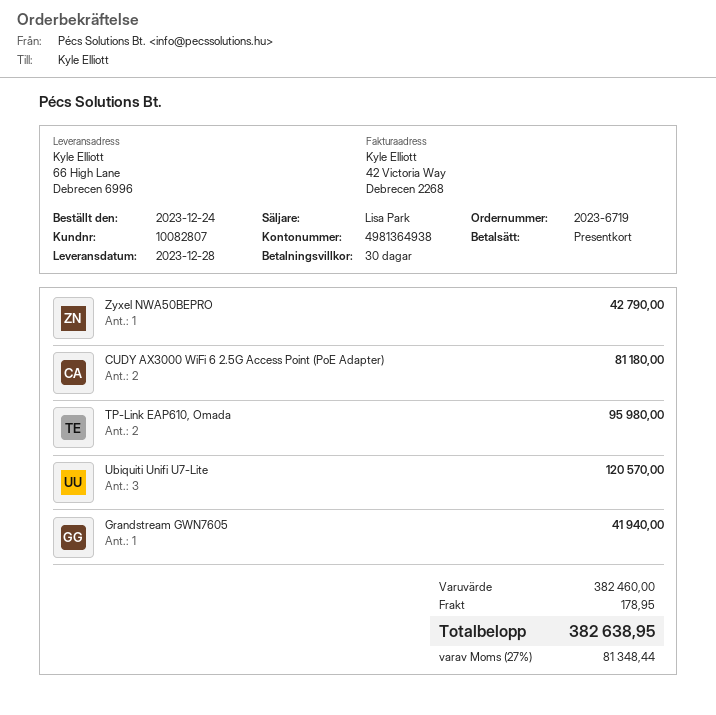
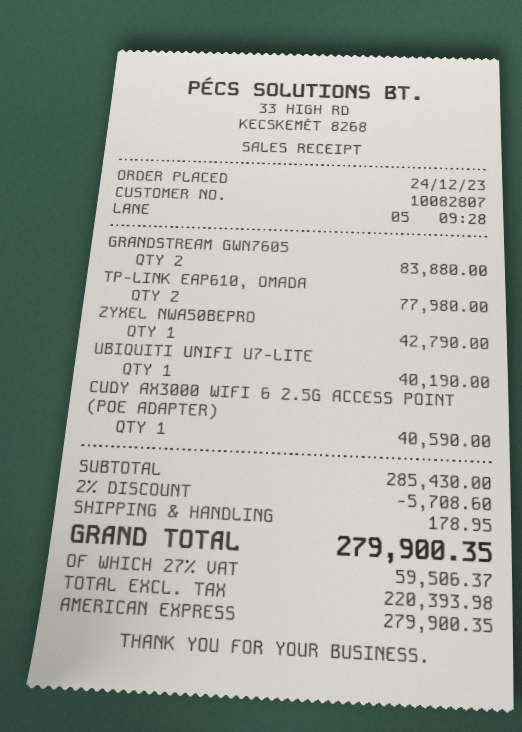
payment method: gift card -> American Express
CUDY AX3000 WiFi 6 2.5G Access Point (PoE Adapter): 2 for 81180.00 -> 1 for 40590.00
TP-Link EAP610, Omada: 2 for 95980.00 -> 2 for 77980.00
Ubiquiti Unifi U7-Lite: 3 for 120570.00 -> 1 for 40190.00
Grandstream GWN7605: 1 for 41940.00 -> 2 for 83880.00
subtotal: 382460.00 -> 285430.00
discount: none -> 2% = 5708.60
tax: 27% = 81348.44 -> 27% = 59506.37
total: 382638.95 -> 279900.35

